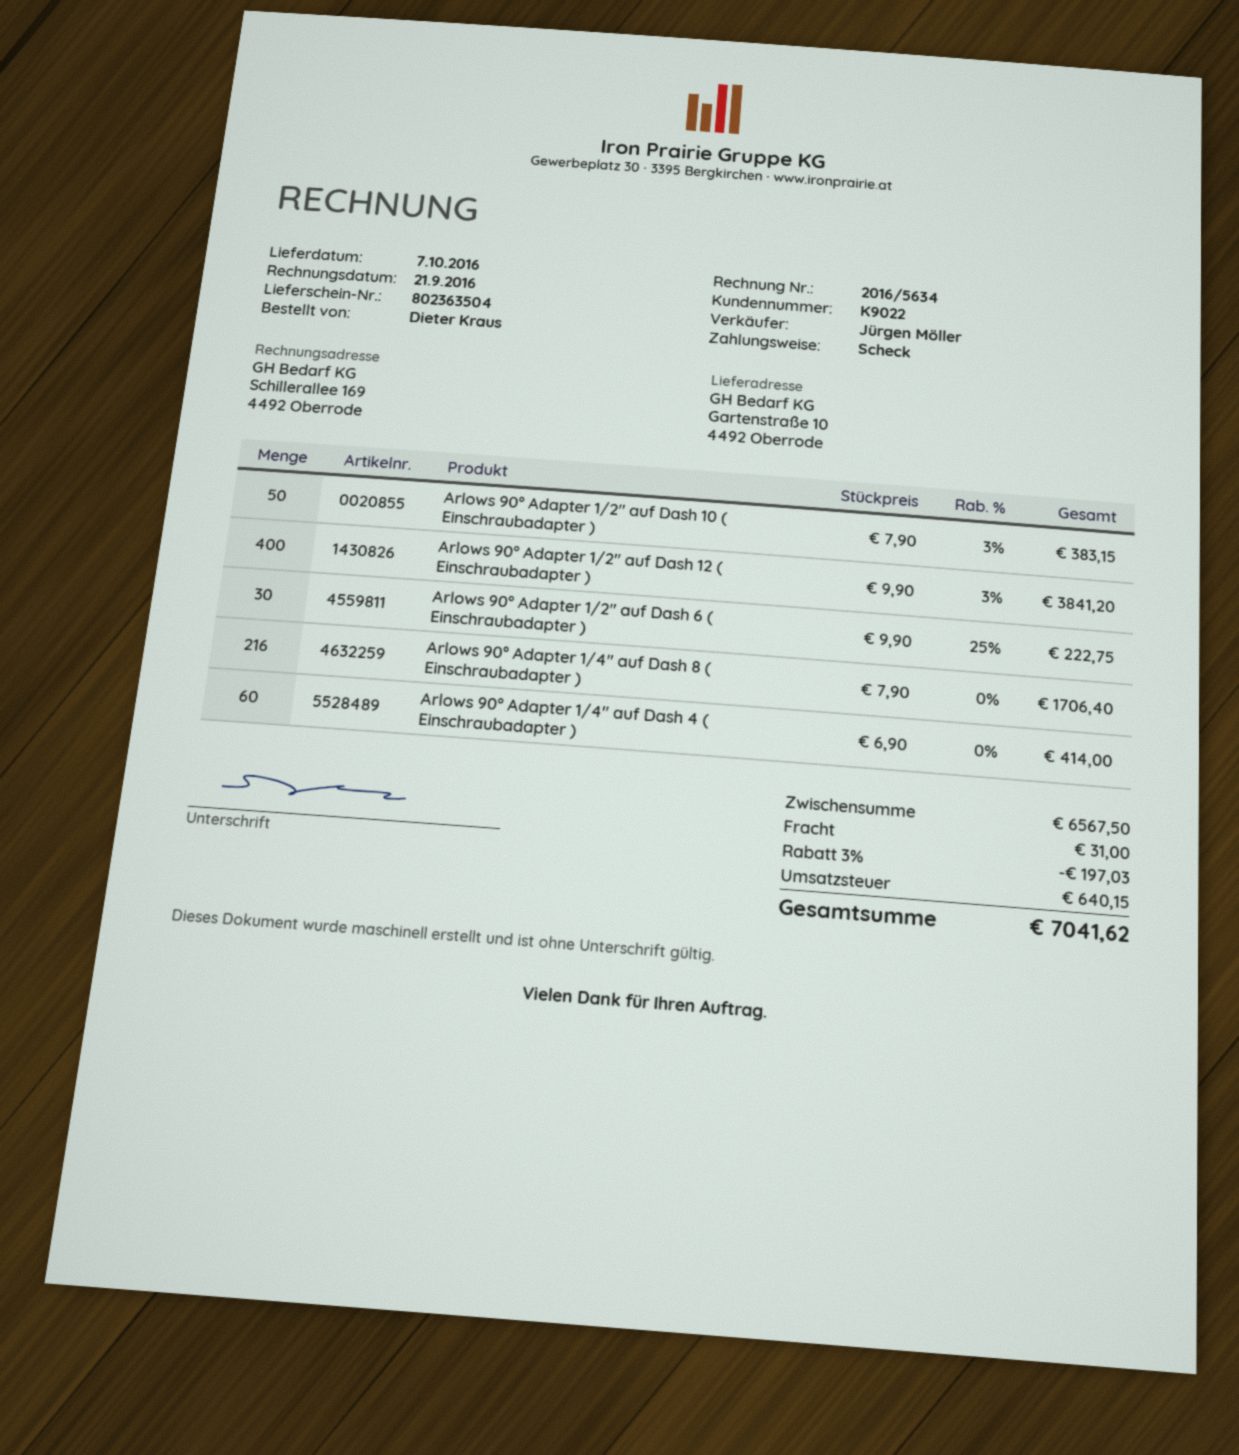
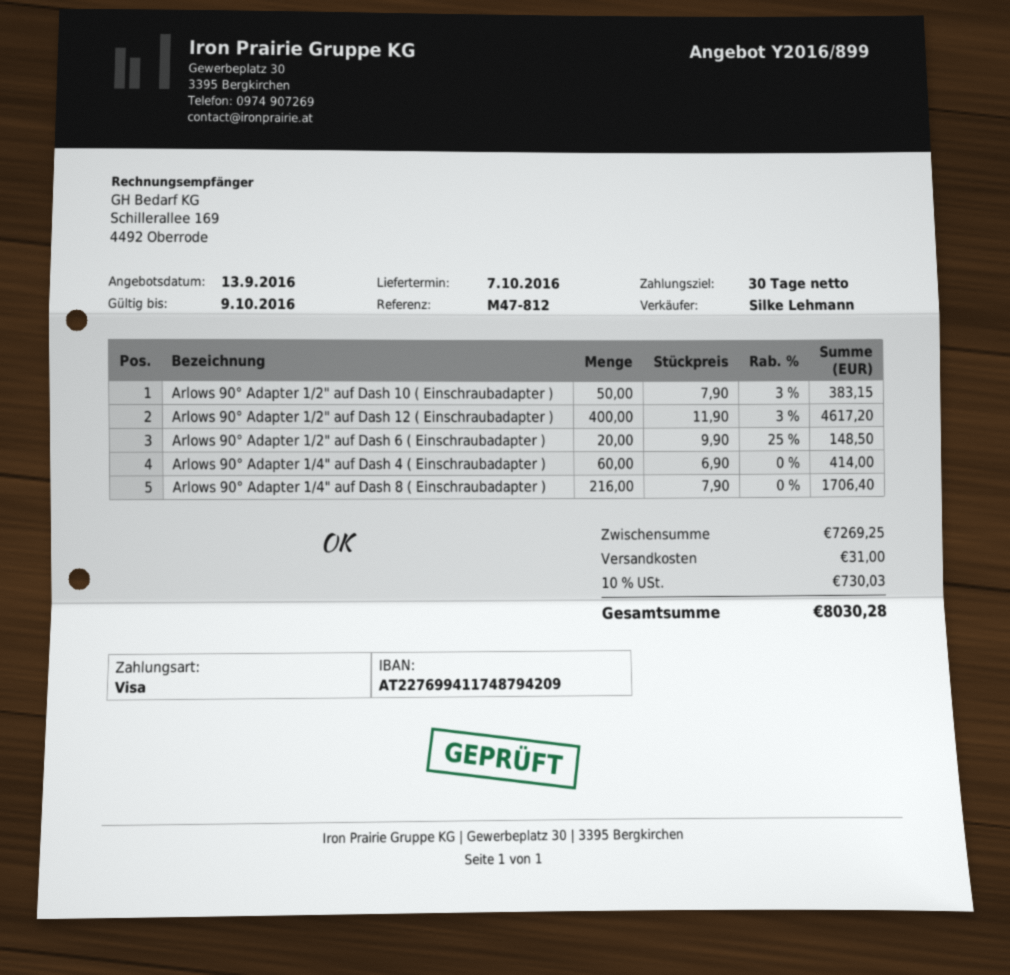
sales rep: Jürgen Möller -> Silke Lehmann
payment method: cheque -> Visa
Arlows 90° Adapter 1/2" auf Dash 12 ( Einschraubadapter ): 400 x 9.90 - 3% = 3841.20 -> 400 x 11.90 - 3% = 4617.20
Arlows 90° Adapter 1/2" auf Dash 6 ( Einschraubadapter ): 30 x 9.90 - 25% = 222.75 -> 20 x 9.90 - 25% = 148.50
subtotal: 6567.50 -> 7269.25
discount: 3% = 197.03 -> none
tax: 640.15 -> 730.03
total: 7041.62 -> 8030.28

